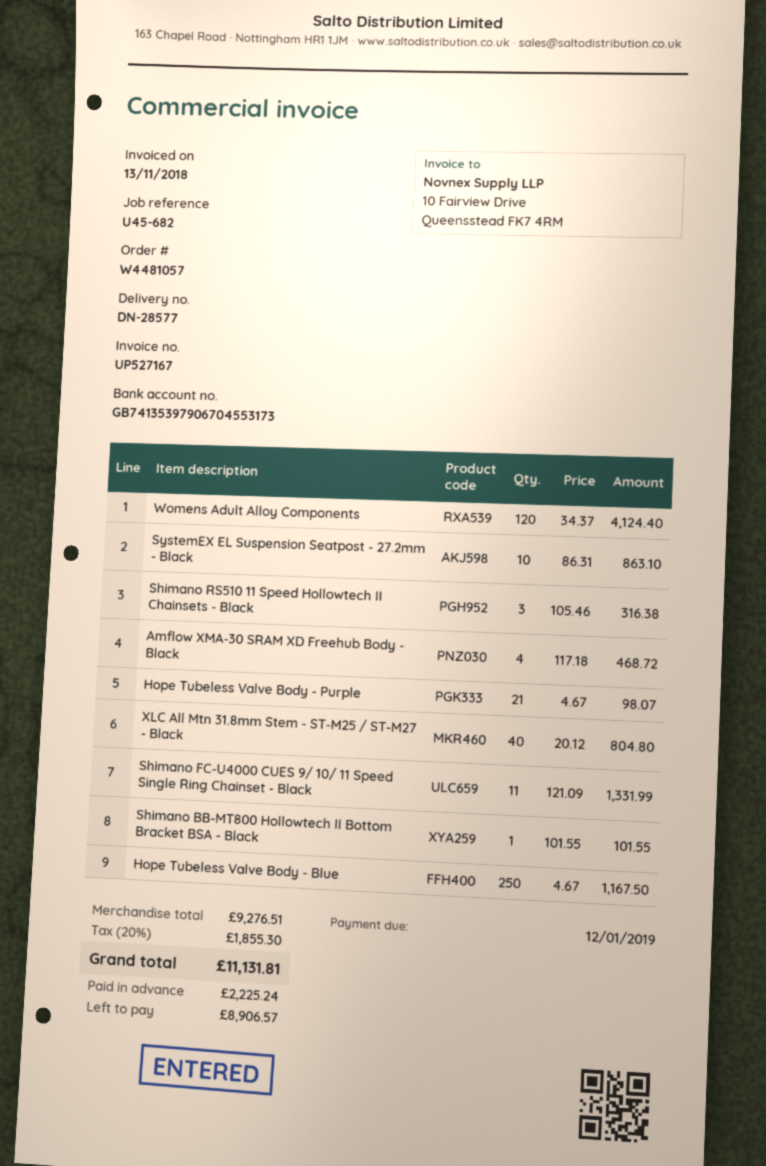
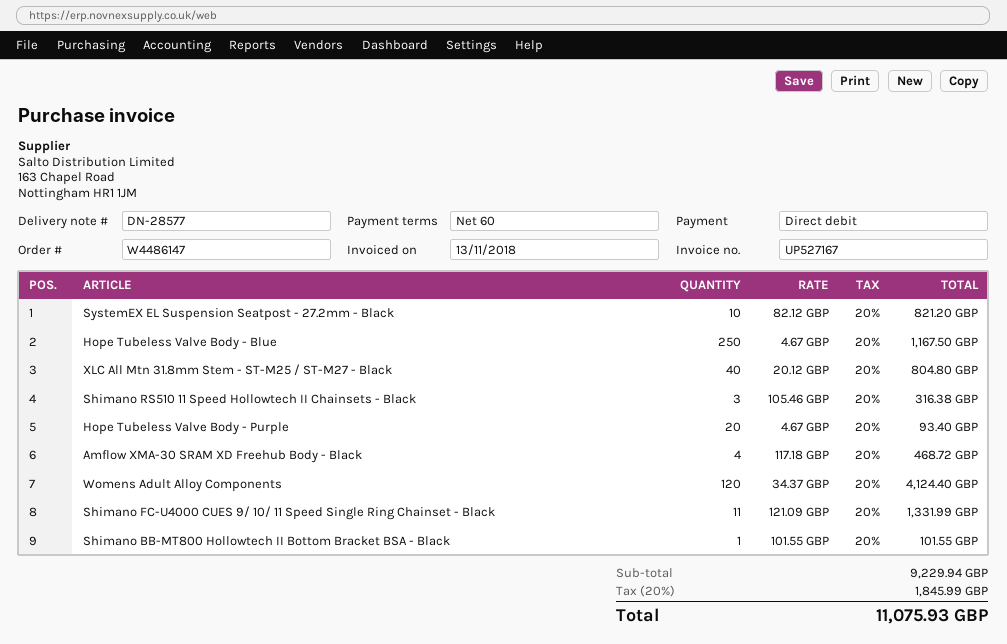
order number: W4481057 -> W4486147
SystemEX EL Suspension Seatpost - 27.2mm - Black: 10 x 86.31 = 863.10 -> 10 x 82.12 = 821.20
Hope Tubeless Valve Body - Purple: 21 x 4.67 = 98.07 -> 20 x 4.67 = 93.40
subtotal: 9276.51 -> 9229.94
tax: 20% = 1855.30 -> 20% = 1845.99
total: 11131.81 -> 11075.93

